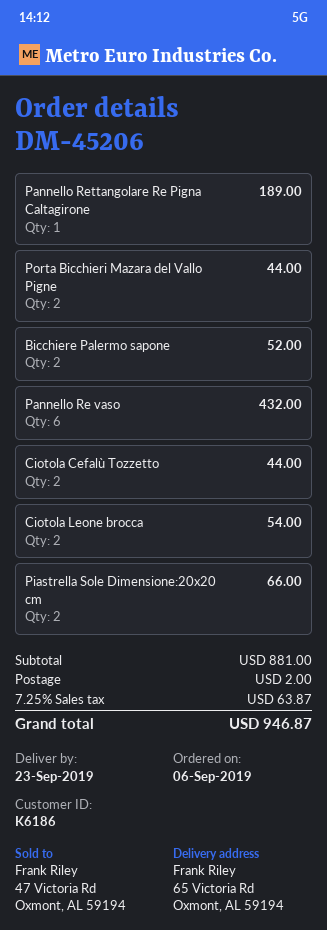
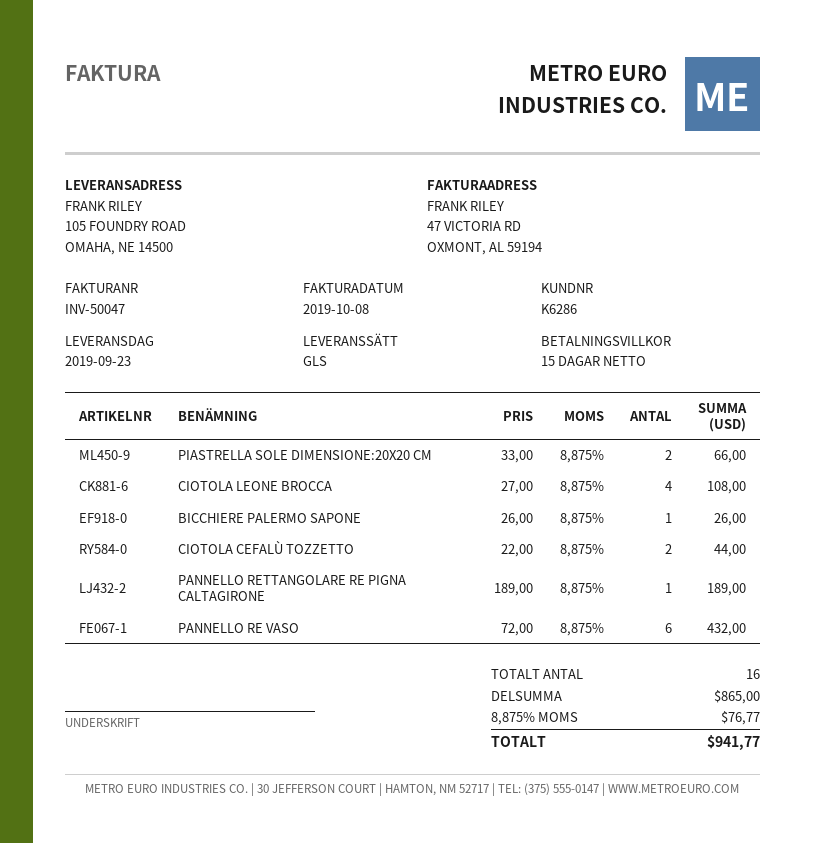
customer number: K6186 -> K6286
ship to: 65 Victoria Rd, Oxmont, AL 59194 -> 105 FOUNDRY ROAD, OMAHA, NE 14500
Porta Bicchieri Mazara del Vallo Pigne: 2 for 44.00 -> none
Bicchiere Palermo sapone: 2 for 52.00 -> 1 for 26.00
Ciotola Leone brocca: 2 for 54.00 -> 4 for 108.00
subtotal: 881.00 -> 865.00
shipping: 2.00 -> none
tax: 7.25% = 63.87 -> 8.875% = 76.77
total: 946.87 -> 941.77

